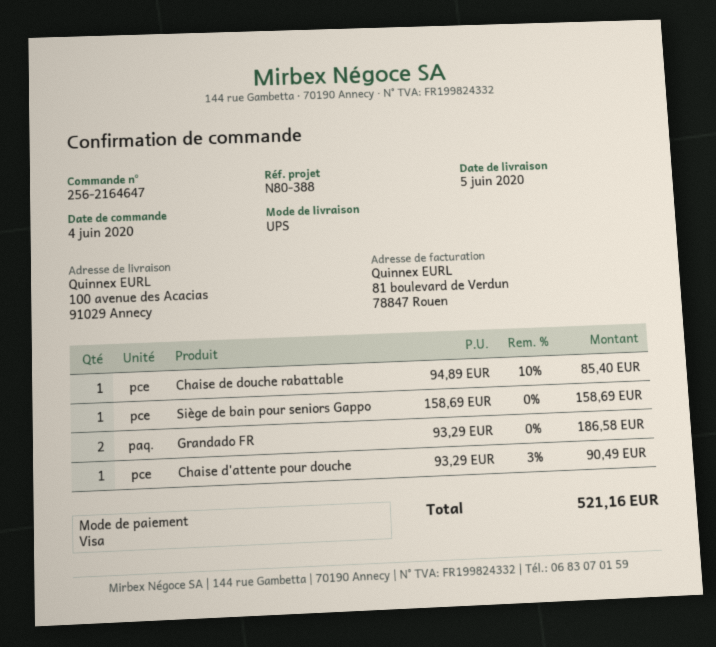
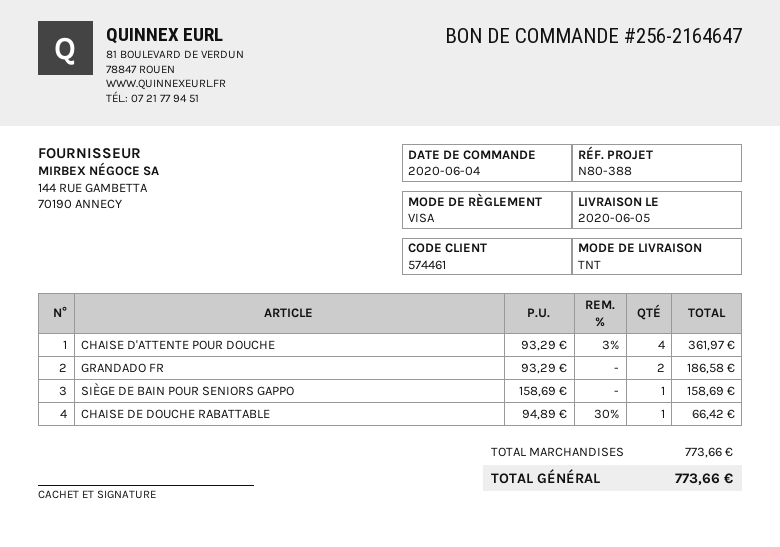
shipping method: UPS -> TNT
Chaise de douche rabattable: 1 x 94.89 - 10% = 85.40 -> 1 x 94.89 - 30% = 66.42
Chaise d'attente pour douche: 1 x 93.29 - 3% = 90.49 -> 4 x 93.29 - 3% = 361.97
total: 521.16 -> 773.66

